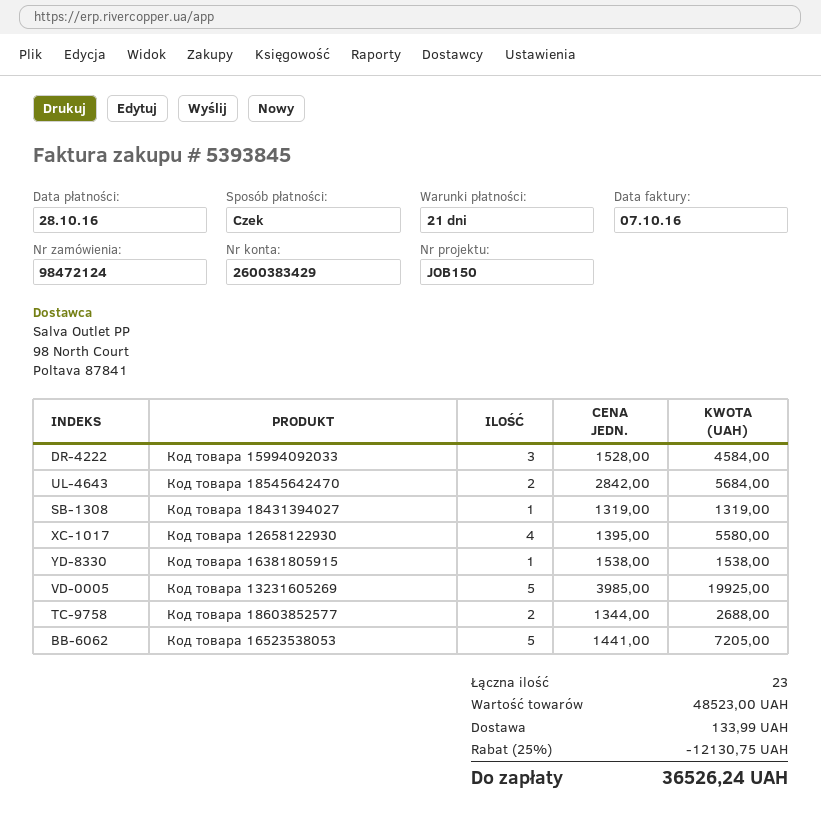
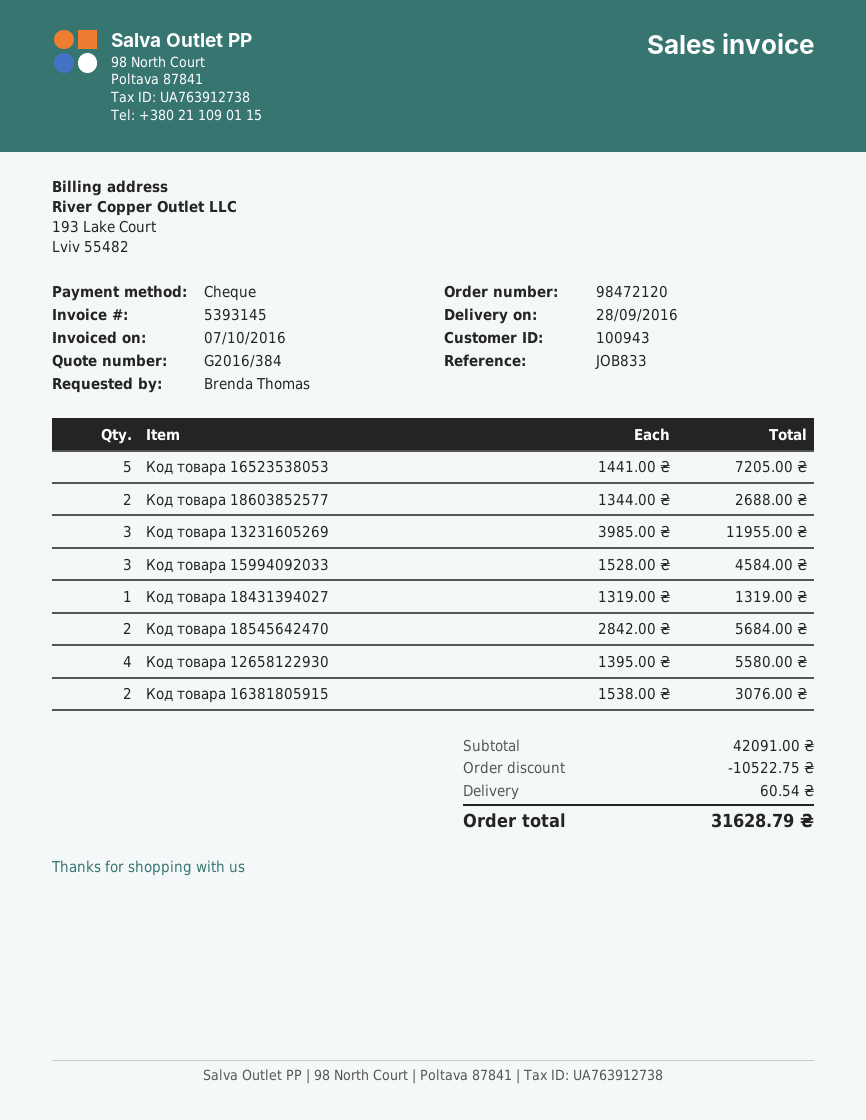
order number: 98472124 -> 98472120
invoice number: 5393845 -> 5393145
reference: JOB150 -> JOB833
Код товара 16381805915: 1 x 1538.00 = 1538.00 -> 2 x 1538.00 = 3076.00
Код товара 13231605269: 5 x 3985.00 = 19925.00 -> 3 x 3985.00 = 11955.00
subtotal: 48523.00 -> 42091.00
discount: 12130.75 -> 10522.75
shipping: 133.99 -> 60.54
total: 36526.24 -> 31628.79

